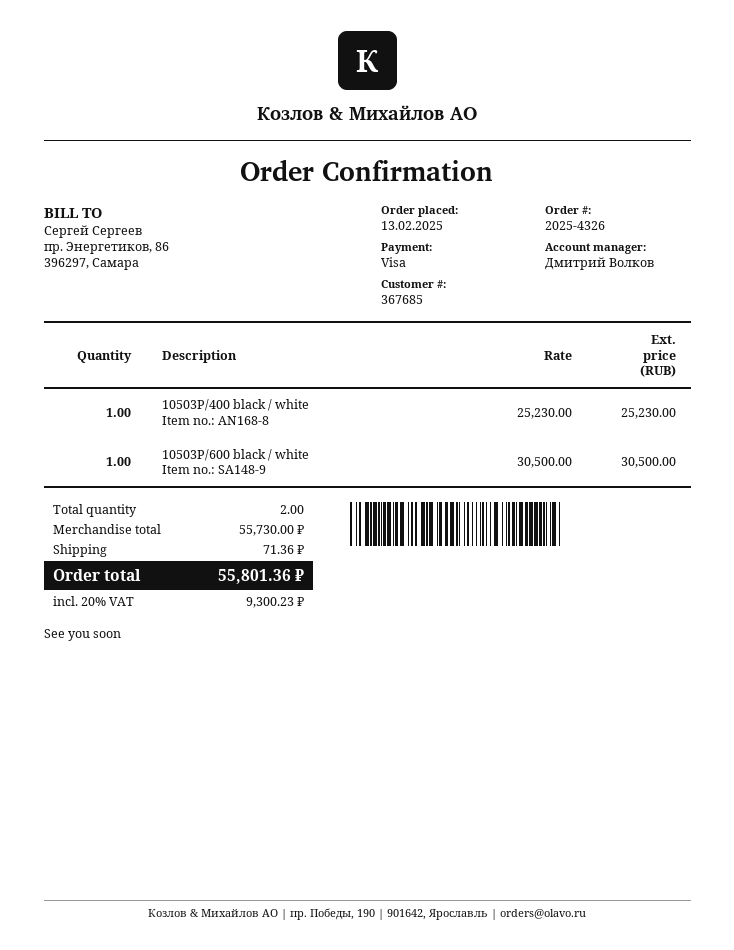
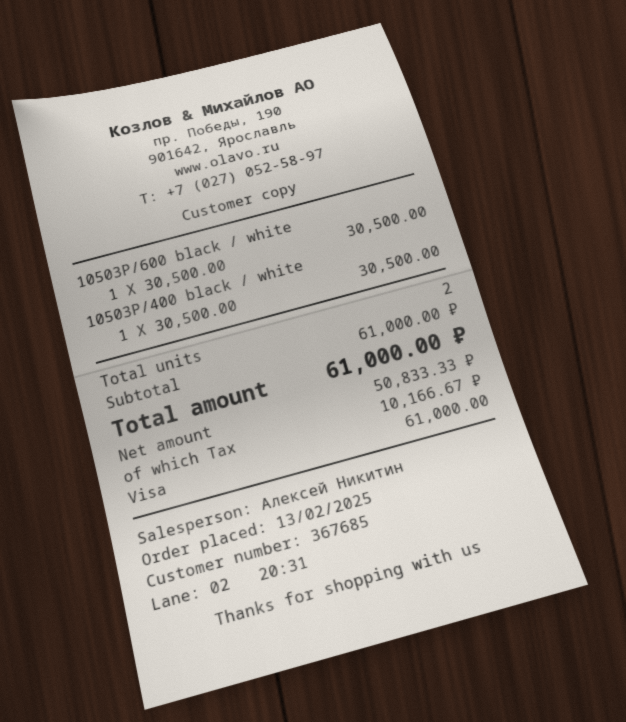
sales rep: Дмитрий Волков -> Алексей Никитин
10503P/400 black / white: 1 x 25230.00 = 25230.00 -> 1 x 30500.00 = 30500.00
subtotal: 55730.00 -> 61000.00
shipping: 71.36 -> none
tax: 9300.23 -> 10166.67
total: 55801.36 -> 61000.00

